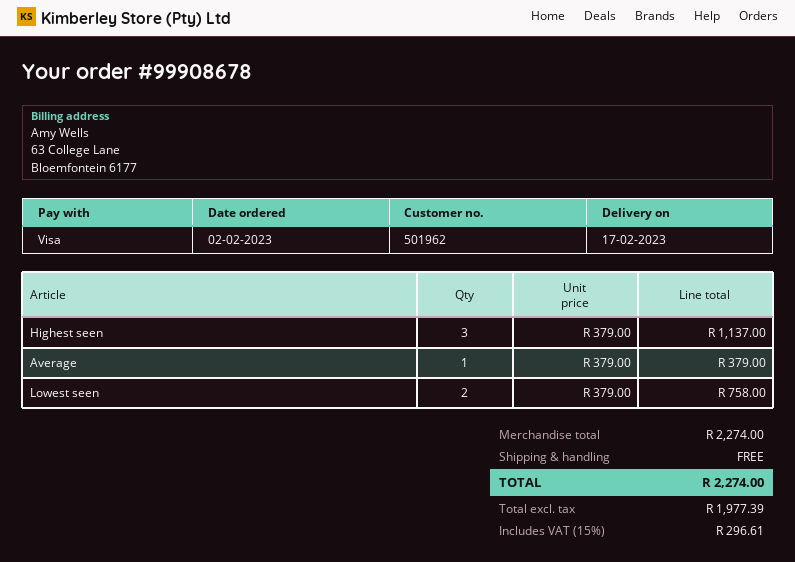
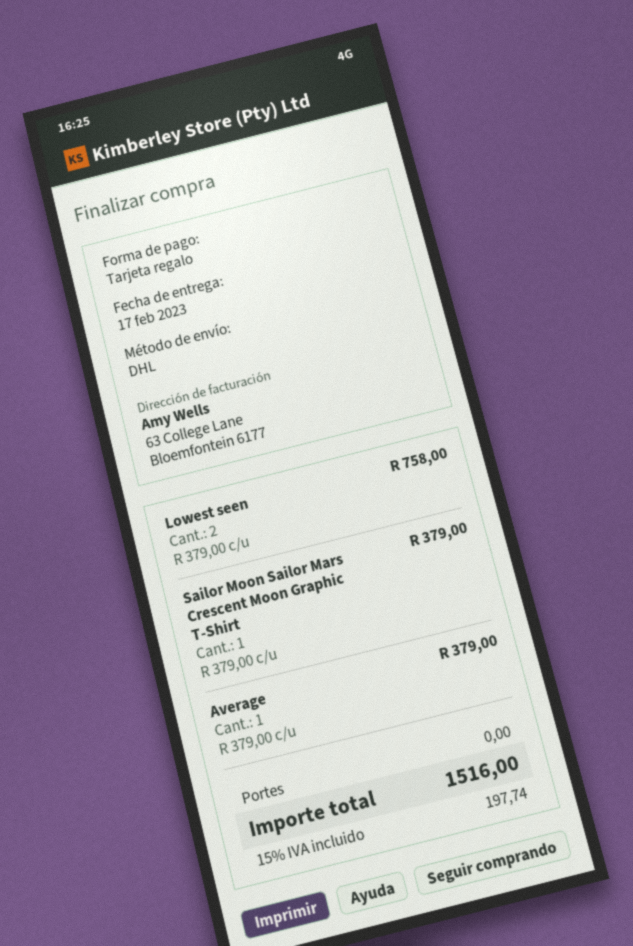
payment method: Visa -> gift card
Highest seen: 3 x 379.00 = 1137.00 -> none
Sailor Moon Sailor Mars Crescent Moon Graphic T-Shirt: none -> 1 x 379.00 = 379.00
tax: 15% = 296.61 -> 15% = 197.74
total: 2274.00 -> 1516.00

